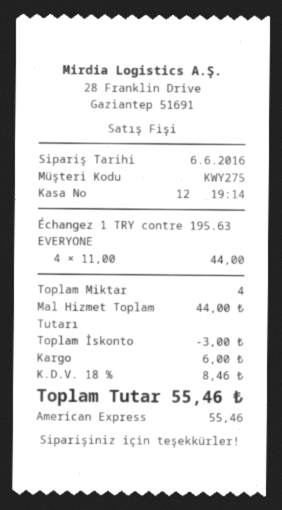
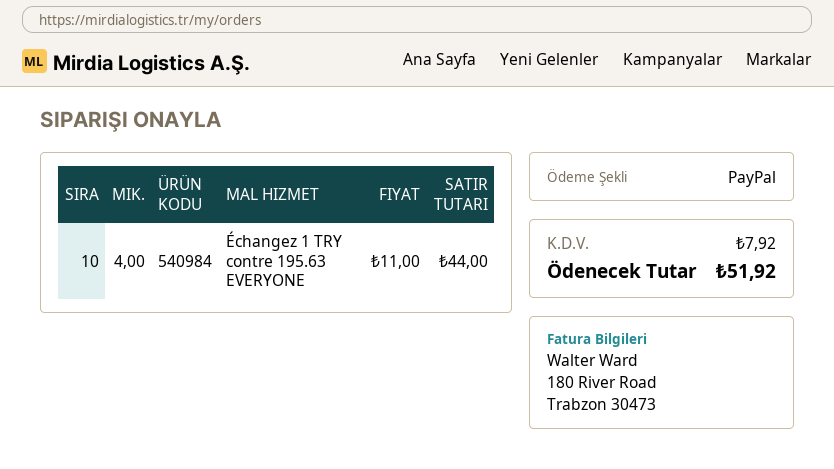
payment method: American Express -> PayPal
discount: 3.00 -> none
shipping: 6.00 -> none
tax: 8.46 -> 7.92
total: 55.46 -> 51.92

